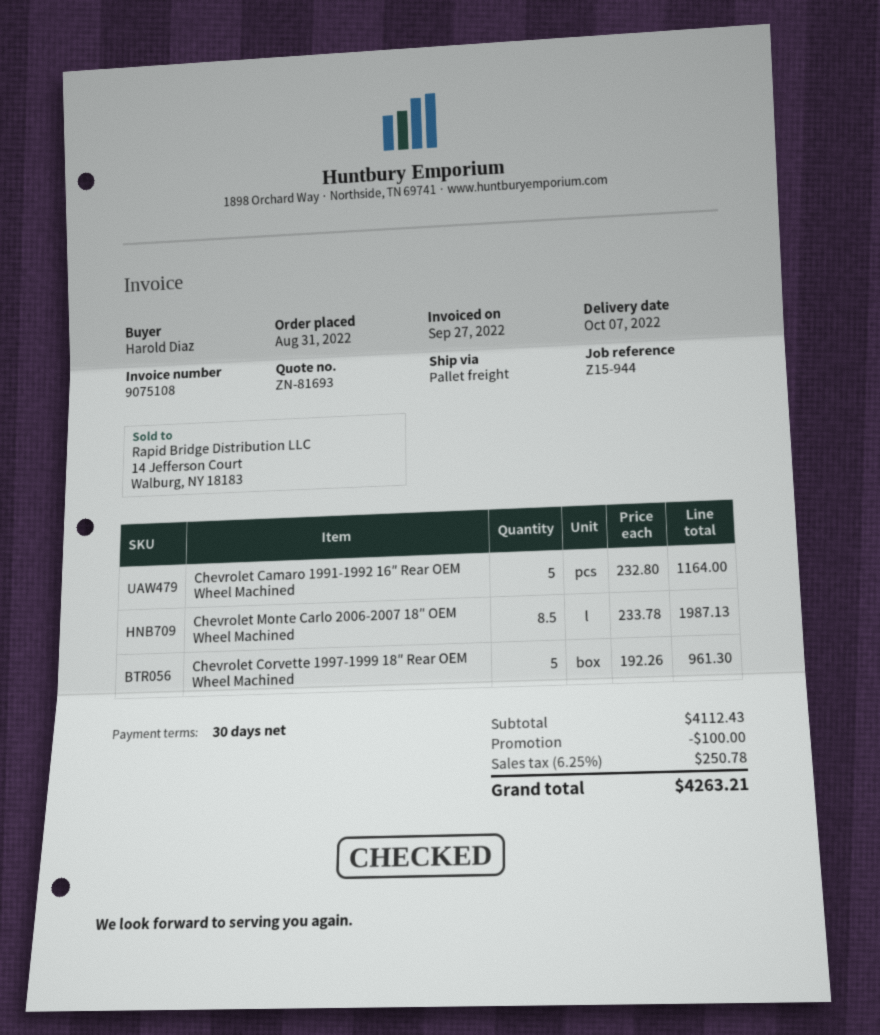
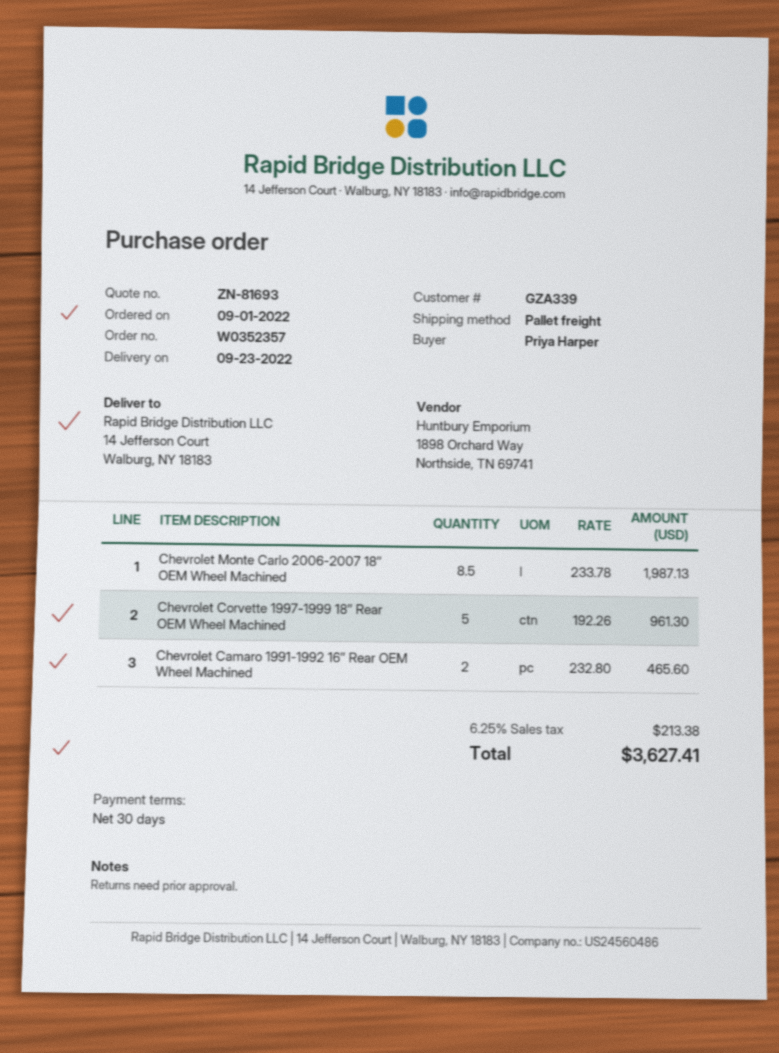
order date: 2022-08-31 -> 2022-09-01
delivery date: 2022-10-07 -> 2022-09-23
ordered by: Harold Diaz -> Priya Harper
Chevrolet Camaro 1991-1992 16″ Rear OEM Wheel Machined: 5 x 232.80 = 1164.00 -> 2 x 232.80 = 465.60
discount: 100.00 -> none
tax: 6.25% = 250.78 -> 6.25% = 213.38
total: 4263.21 -> 3627.41

